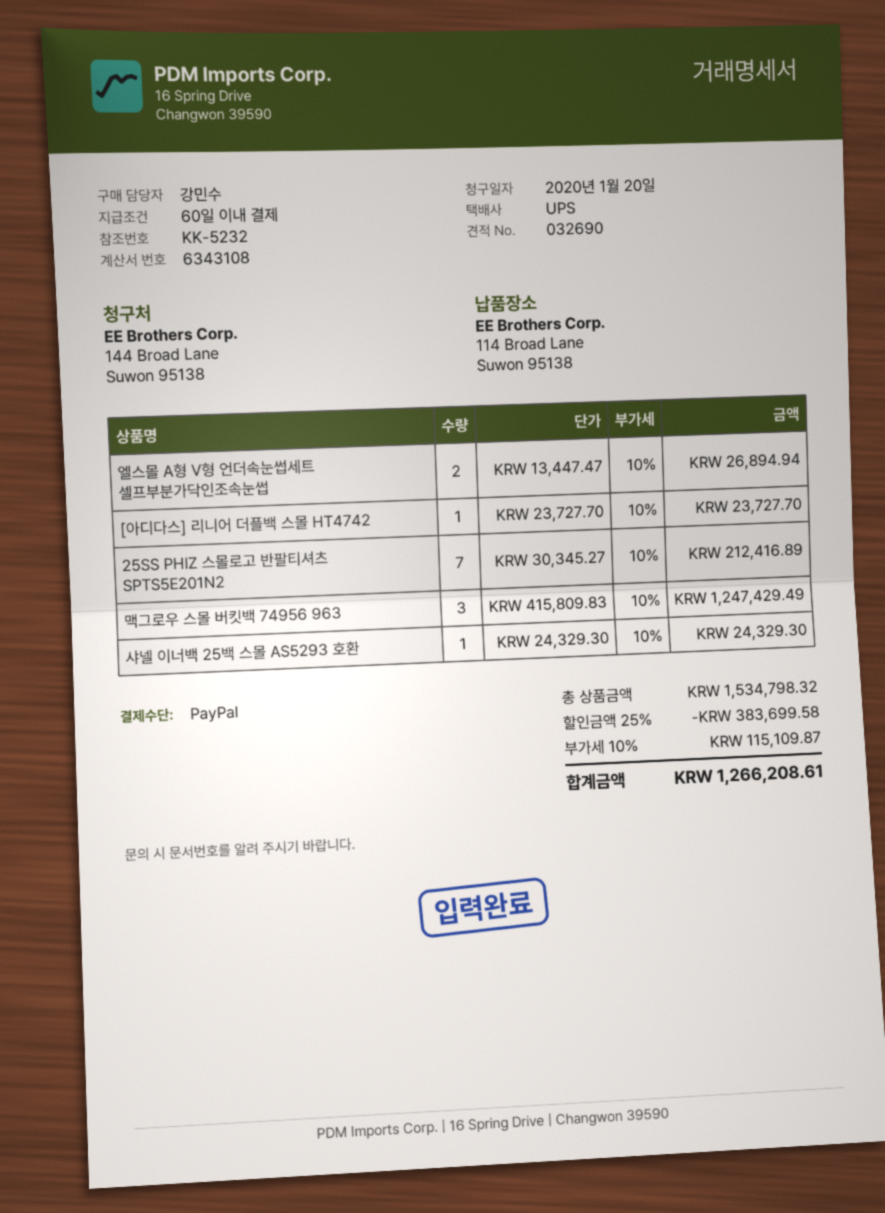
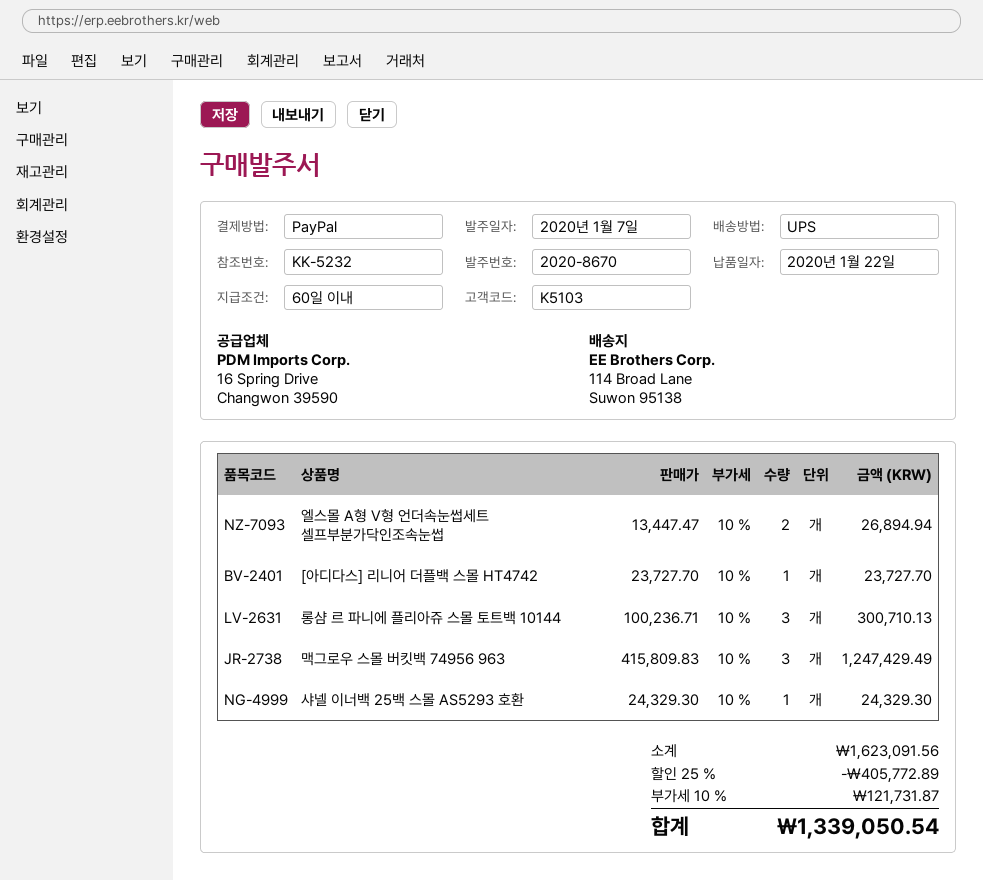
25SS PHIZ 스몰로고 반팔티셔츠 SPTS5E201N2: 7 x 30345.27 = 212416.89 -> none
롱샴 르 파니에 플리아쥬 스몰 토트백 10144: none -> 3 x 100236.71 = 300710.13
subtotal: 1534798.32 -> 1623091.56
discount: 25% = 383699.58 -> 25% = 405772.89
tax: 10% = 115109.87 -> 10% = 121731.87
total: 1266208.61 -> 1339050.54

